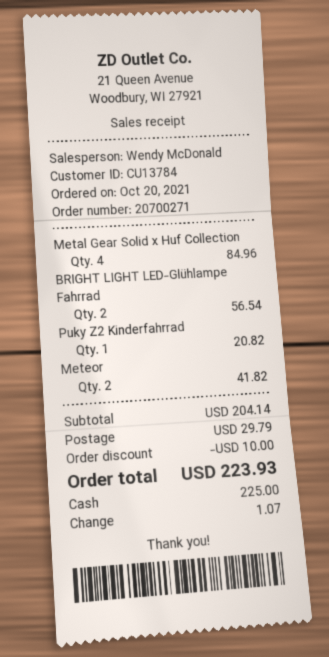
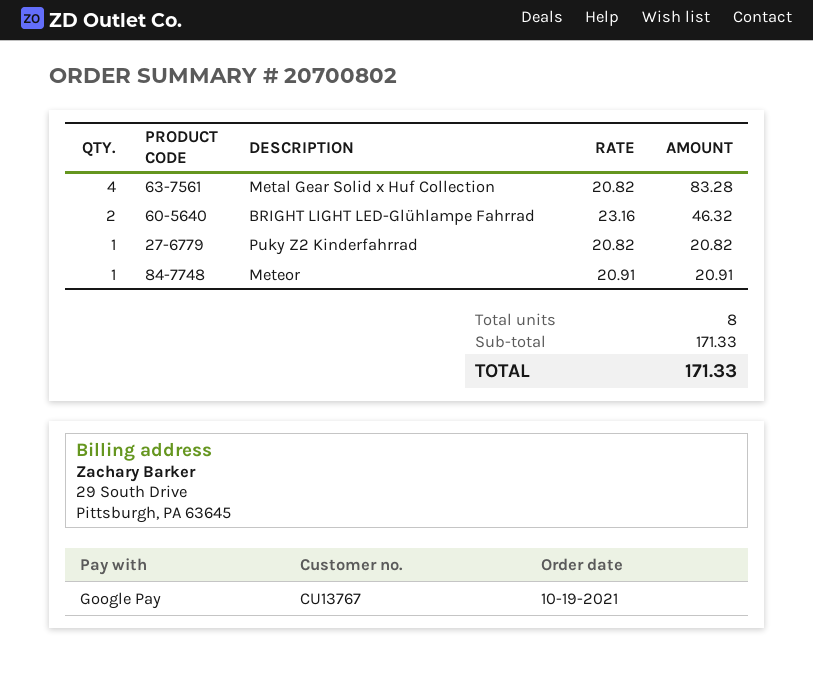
order number: 20700271 -> 20700802
order date: 2021-10-20 -> 2021-10-19
customer number: CU13784 -> CU13767
payment method: cash -> Google Pay
Metal Gear Solid x Huf Collection: 4 for 84.96 -> 4 for 83.28
BRIGHT LIGHT LED-Glühlampe Fahrrad: 2 for 56.54 -> 2 for 46.32
Meteor: 2 for 41.82 -> 1 for 20.91
subtotal: 204.14 -> 171.33
discount: 10.00 -> none
shipping: 29.79 -> none
total: 223.93 -> 171.33

